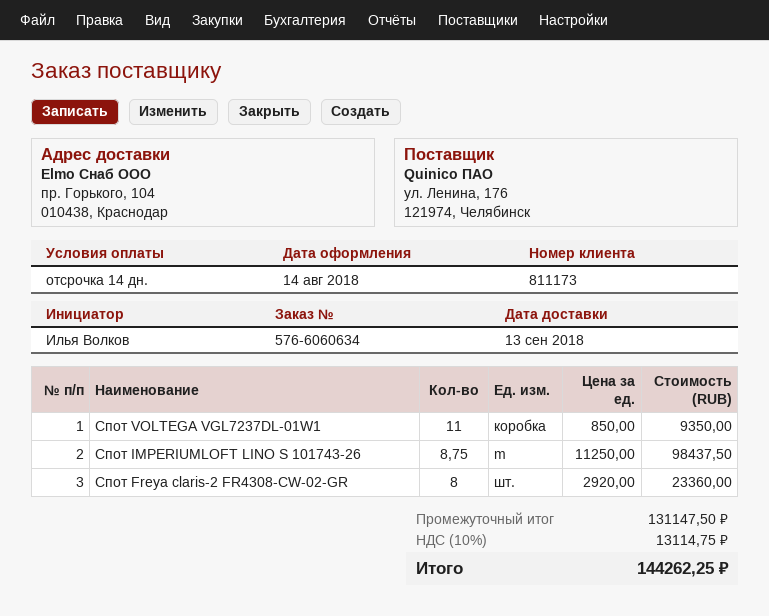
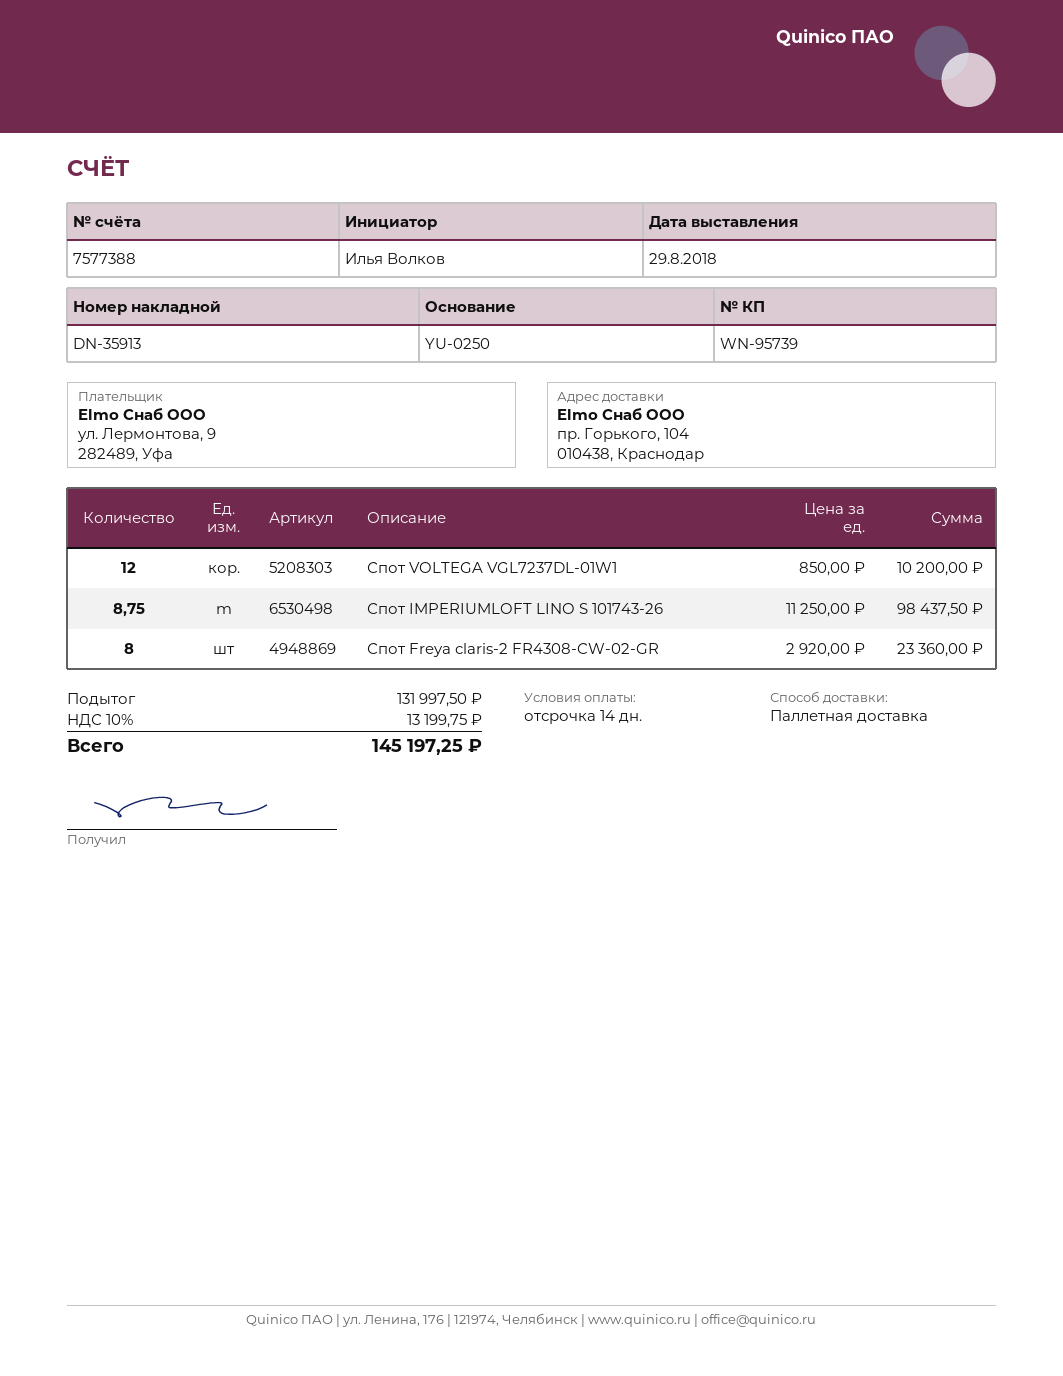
Спот VOLTEGA VGL7237DL-01W1: 11 x 850.00 = 9350.00 -> 12 x 850.00 = 10200.00
subtotal: 131147.50 -> 131997.50
tax: 10% = 13114.75 -> 10% = 13199.75
total: 144262.25 -> 145197.25

